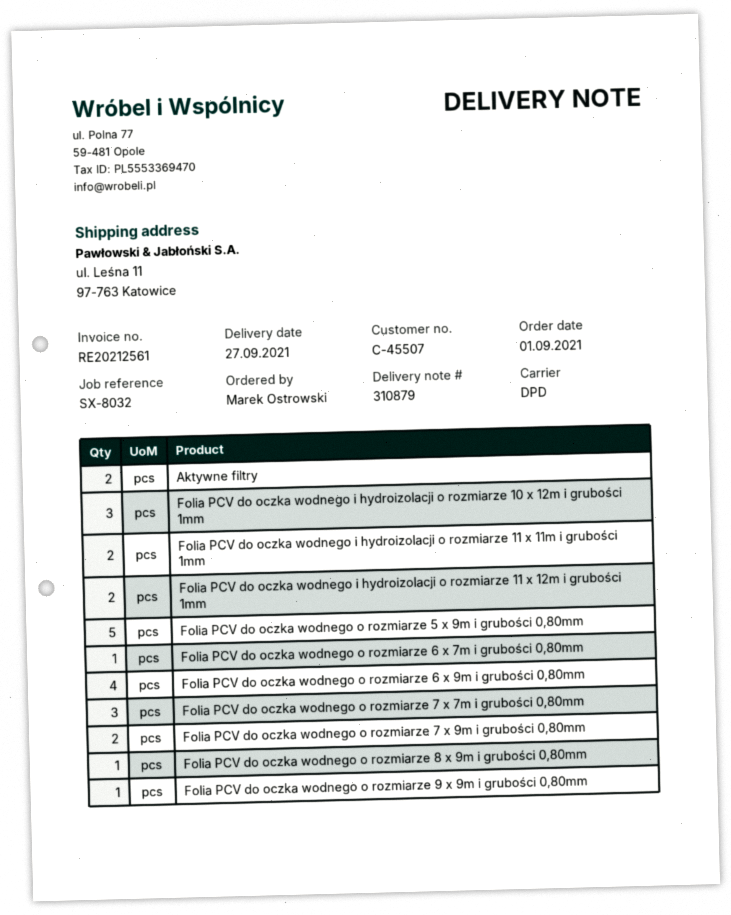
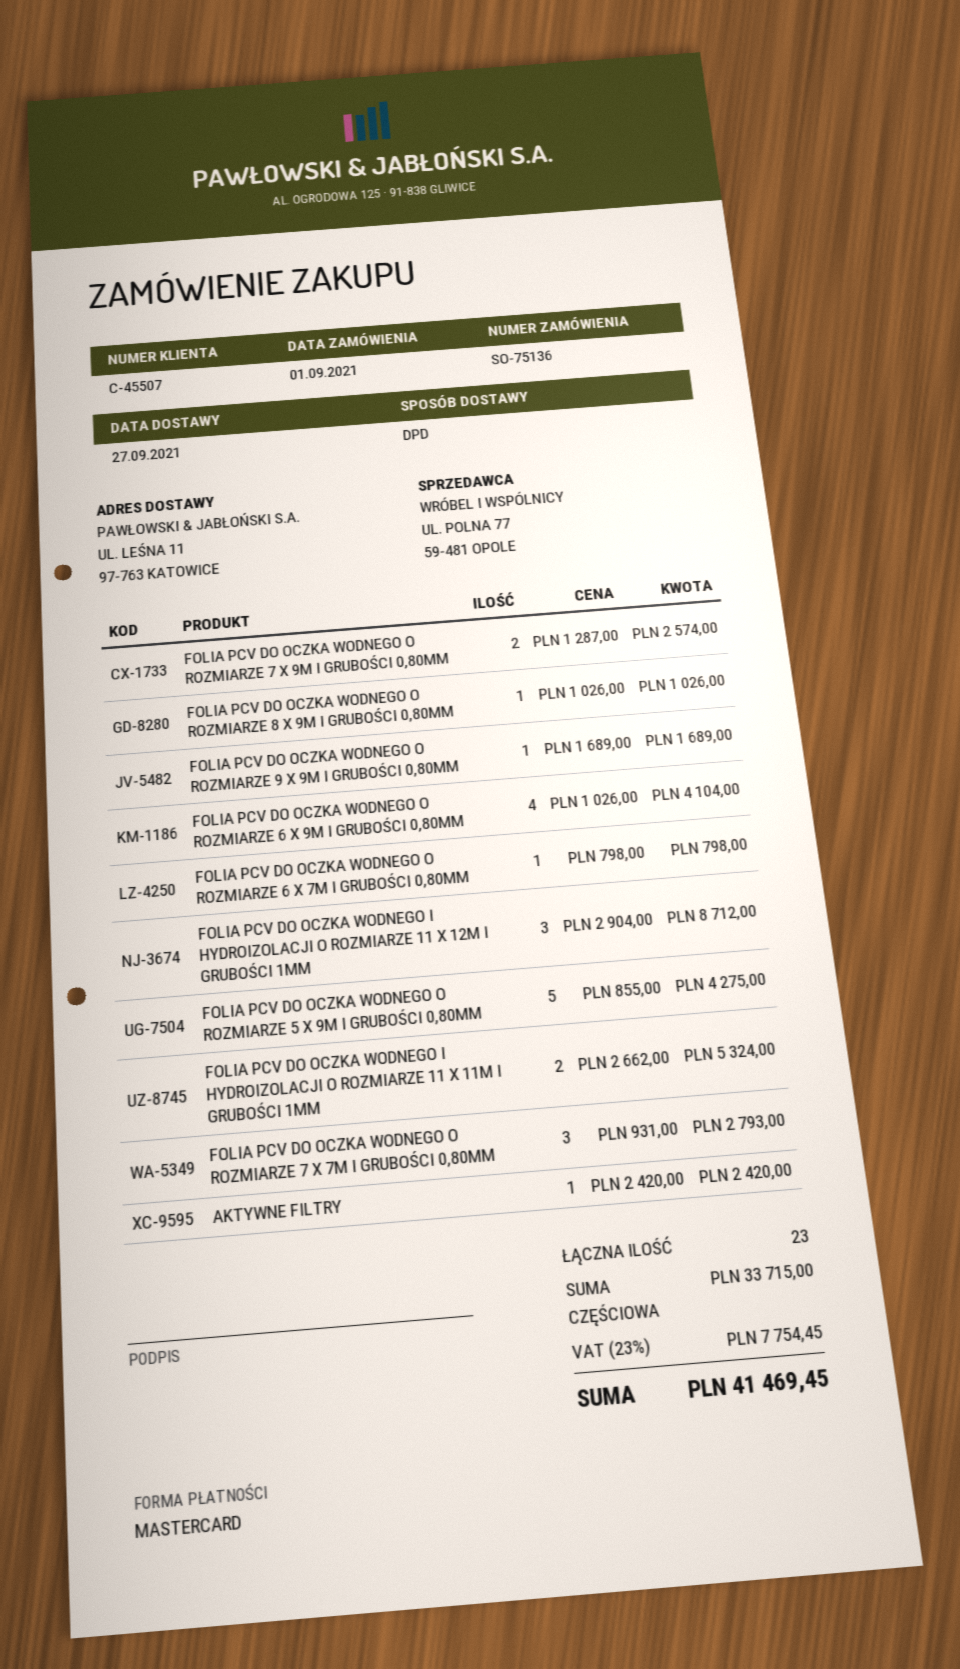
Aktywne filtry: 2 -> 1
Folia PCV do oczka wodnego i hydroizolacji o rozmiarze 10 x 12m i grubości 1mm: 3 -> none
Folia PCV do oczka wodnego i hydroizolacji o rozmiarze 11 x 12m i grubości 1mm: 2 -> 3

